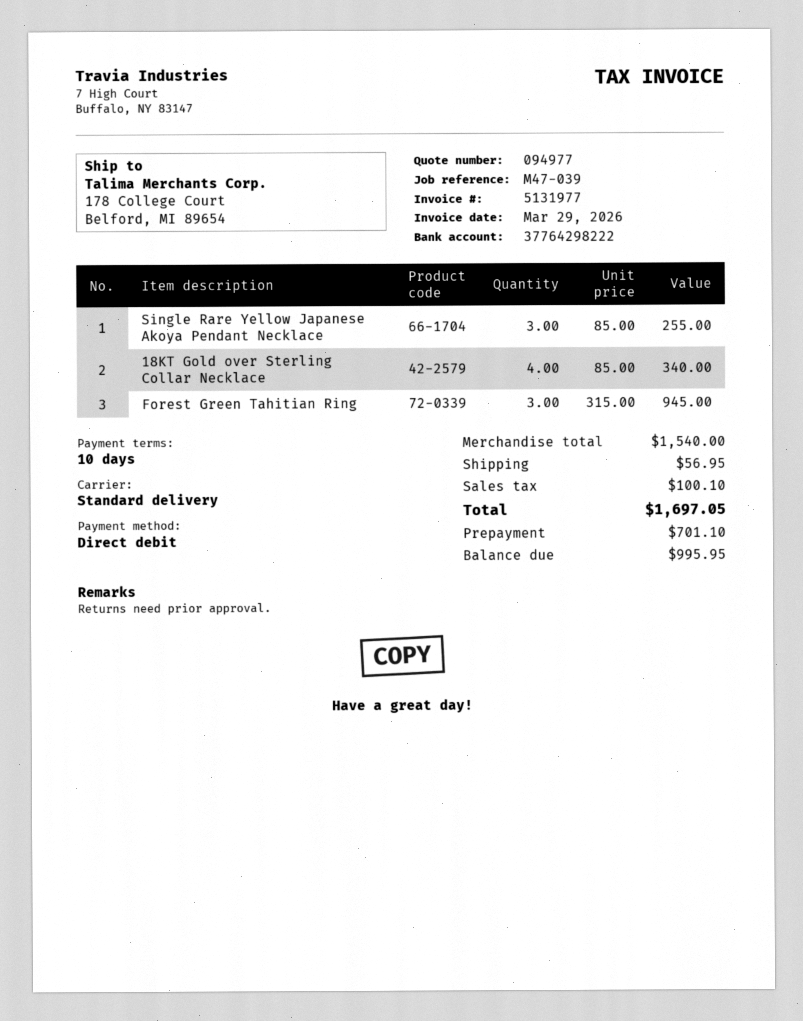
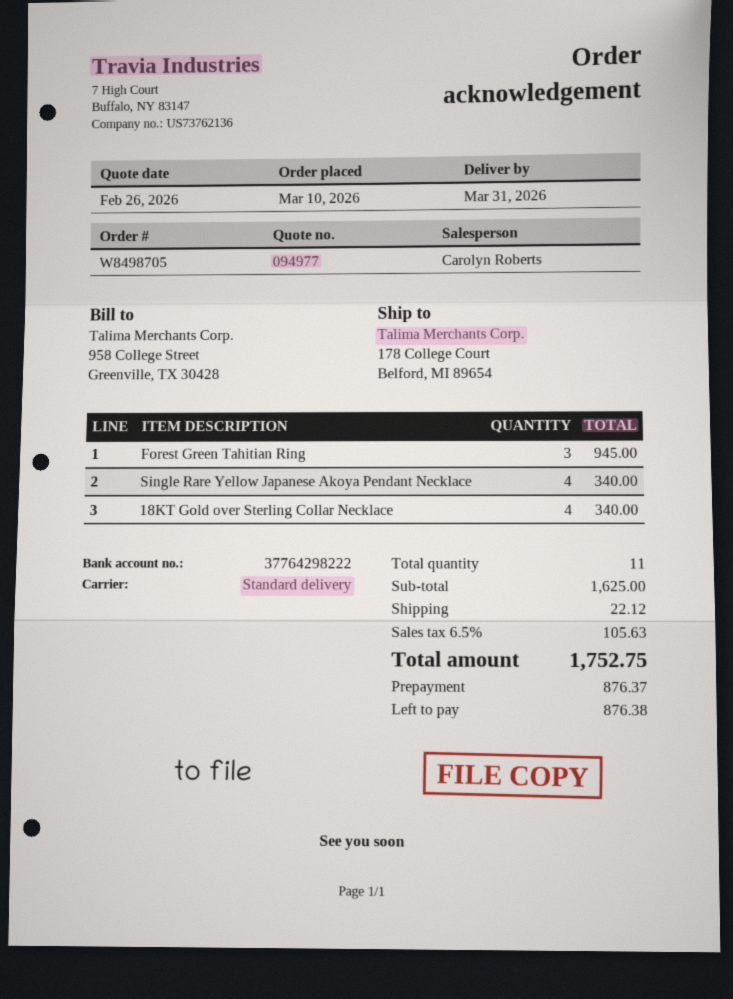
Single Rare Yellow Japanese Akoya Pendant Necklace: 3 for 255.00 -> 4 for 340.00
subtotal: 1540.00 -> 1625.00
shipping: 56.95 -> 22.12
tax: 100.10 -> 105.63
total: 1697.05 -> 1752.75
deposit: 701.10 -> 876.37
balance: 995.95 -> 876.38

